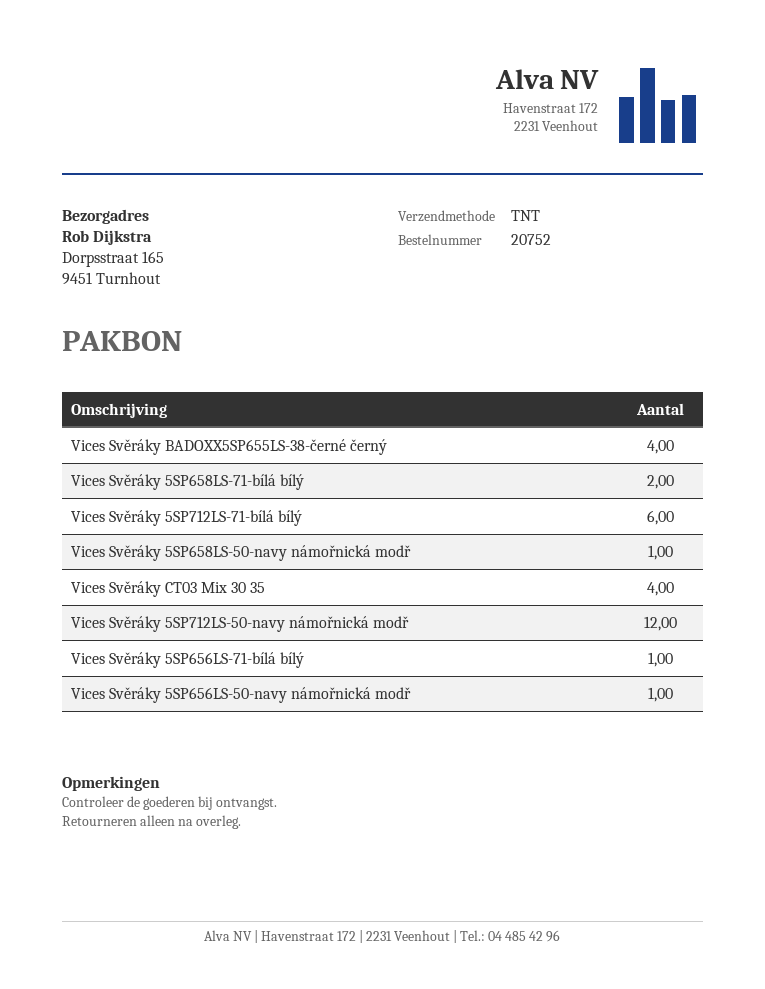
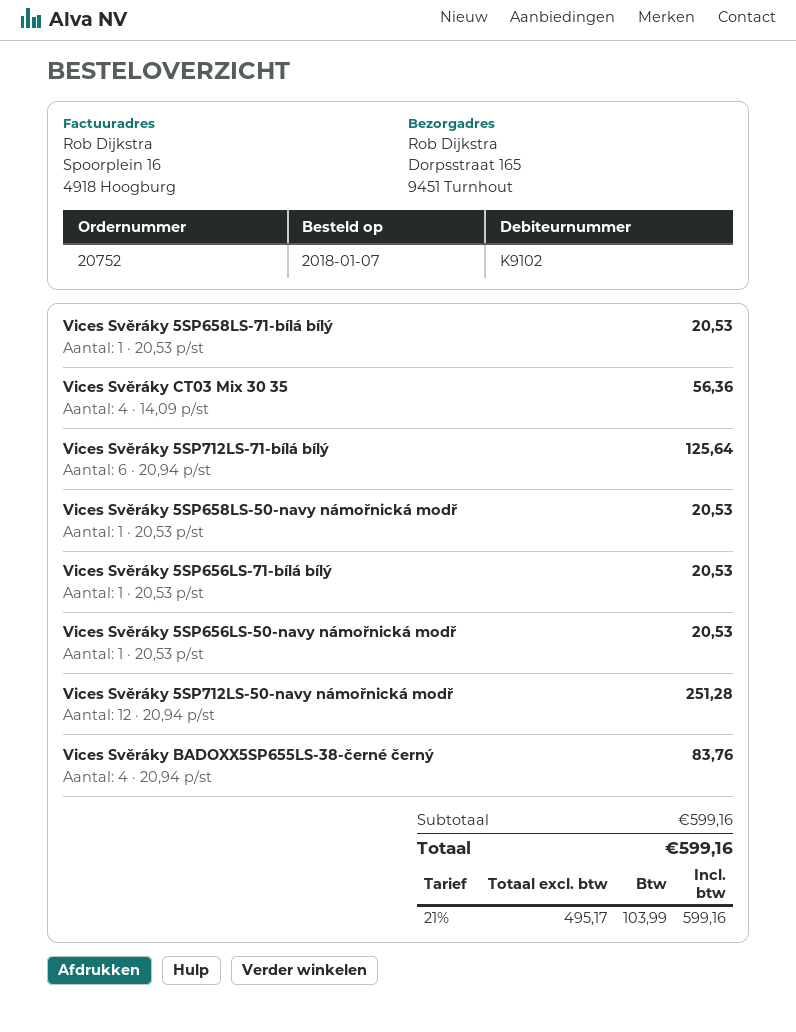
Vices Svěráky 5SP658LS-71-bílá bílý: 2 -> 1

